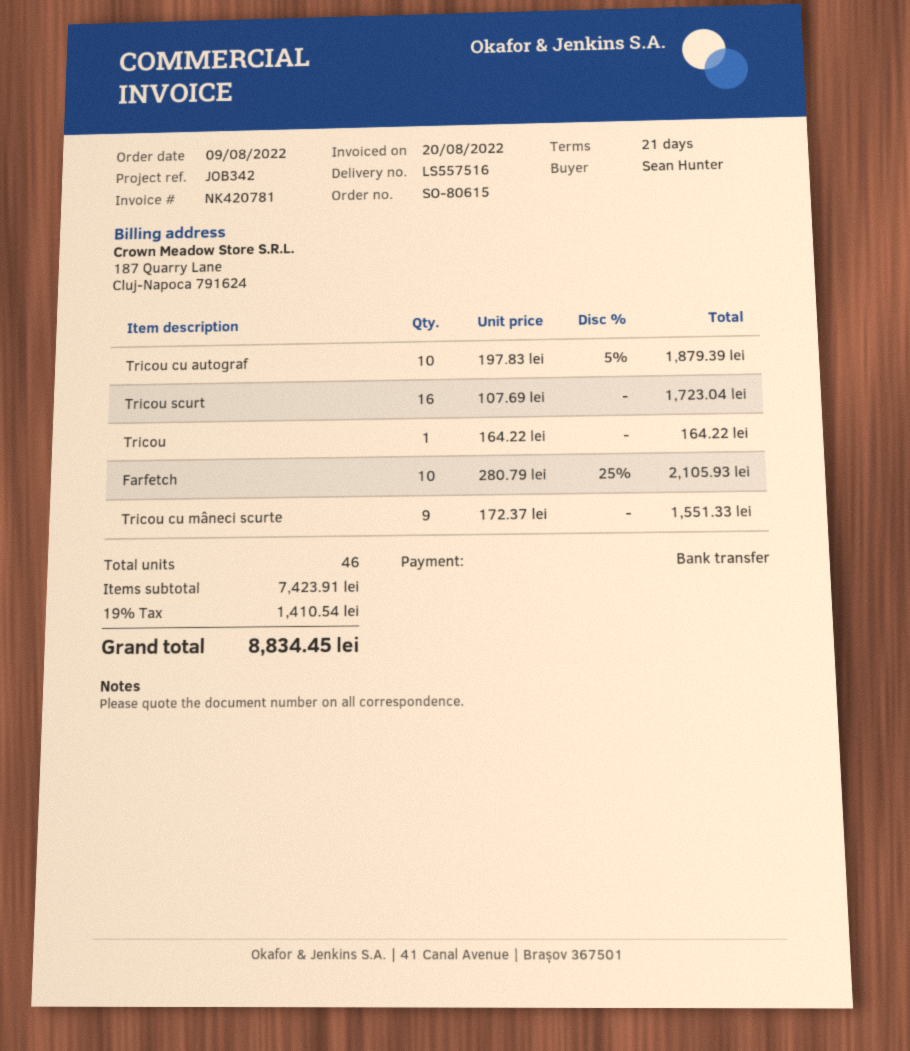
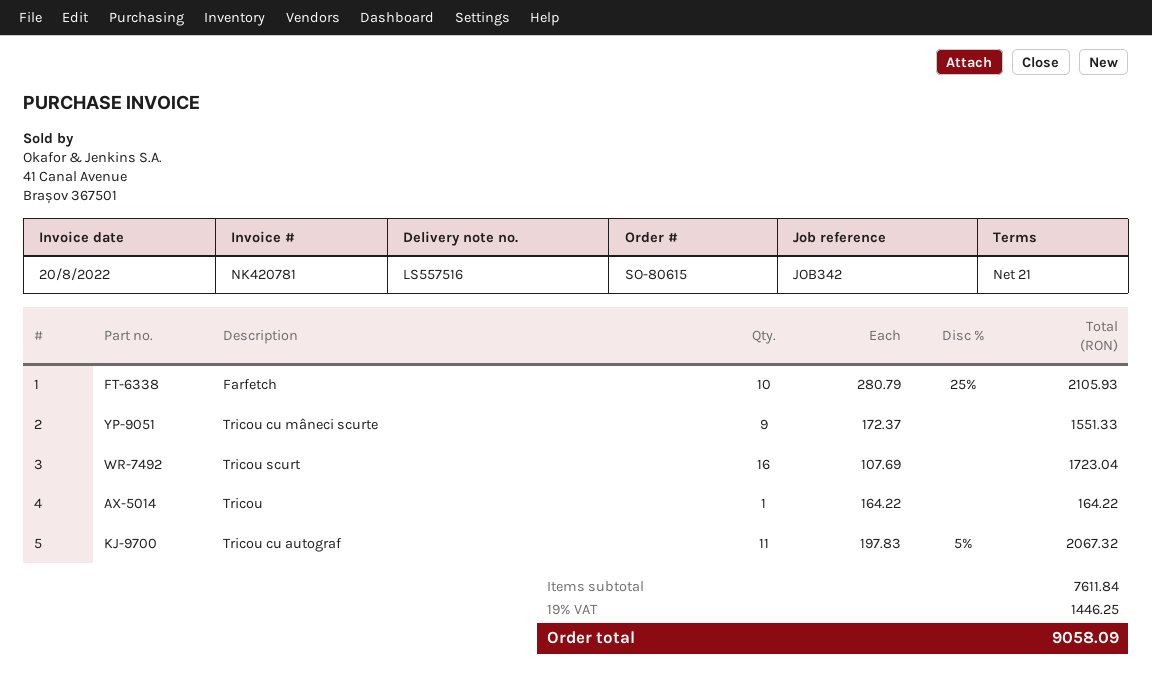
Tricou cu autograf: 10 x 197.83 - 5% = 1879.39 -> 11 x 197.83 - 5% = 2067.32
subtotal: 7423.91 -> 7611.84
tax: 19% = 1410.54 -> 19% = 1446.25
total: 8834.45 -> 9058.09

